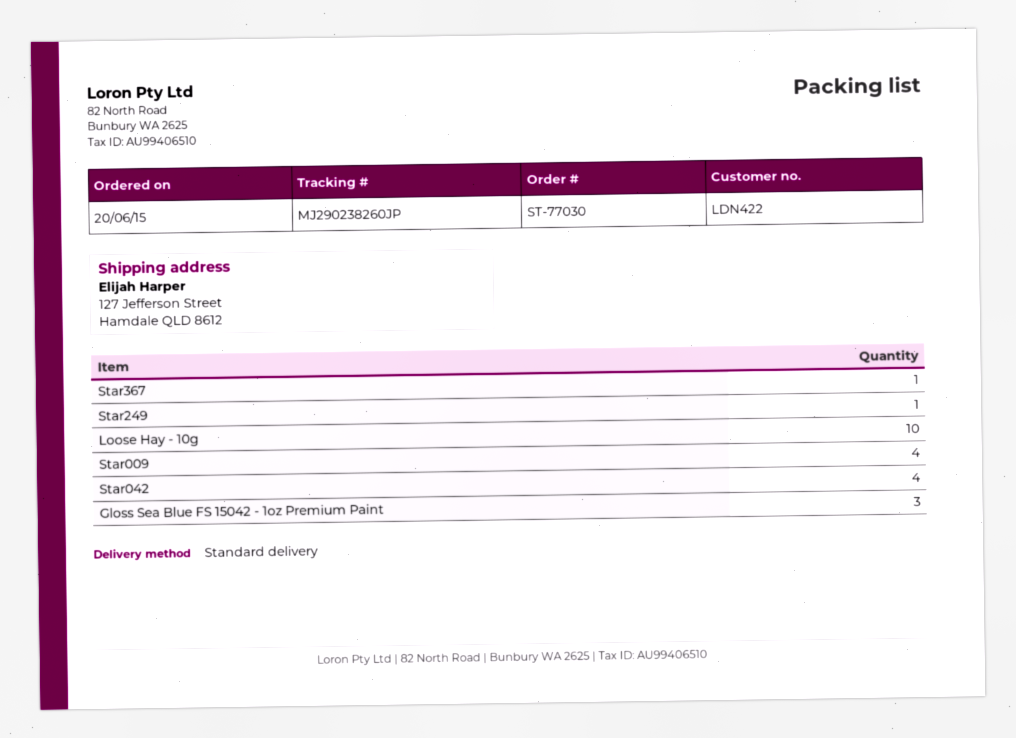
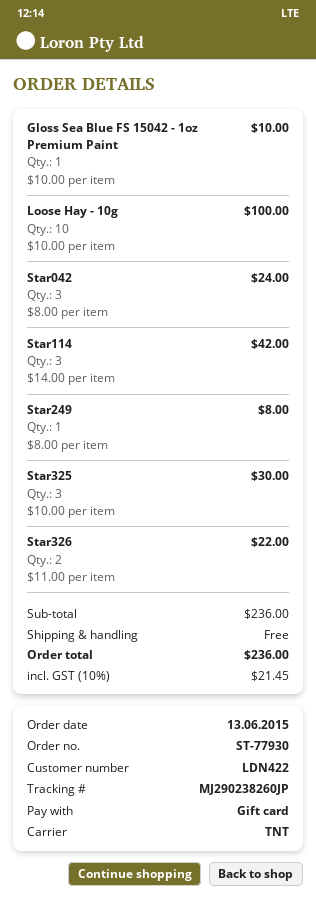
order number: ST-77030 -> ST-77930
order date: 2015-06-20 -> 2015-06-13
shipping method: standard -> TNT
Star367: 1 -> none
Star009: 4 -> none
Star042: 4 -> 3
Gloss Sea Blue FS 15042 - 1oz Premium Paint: 3 -> 1
Star114: none -> 3
Star325: none -> 3
Star326: none -> 2

